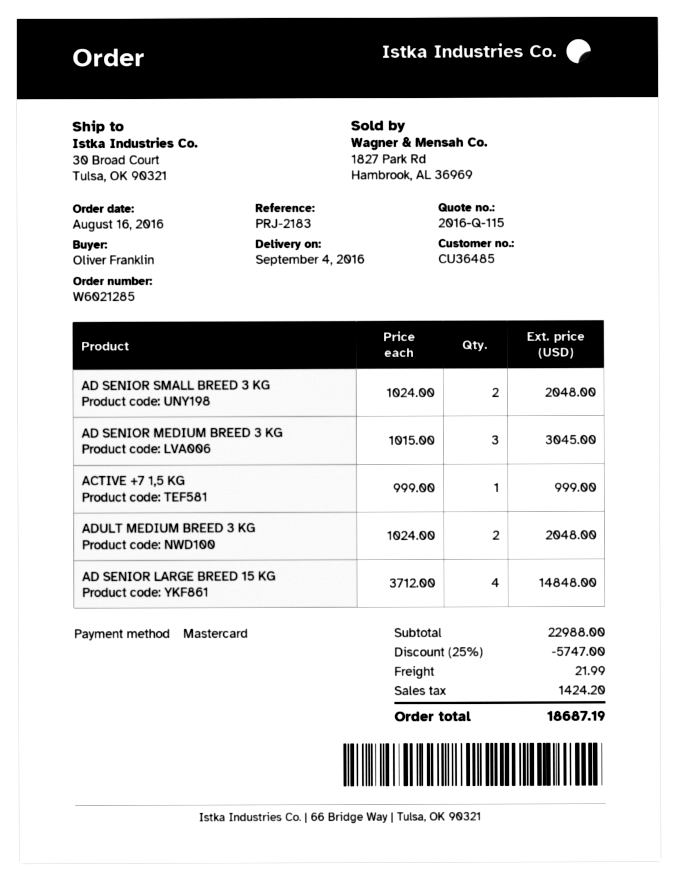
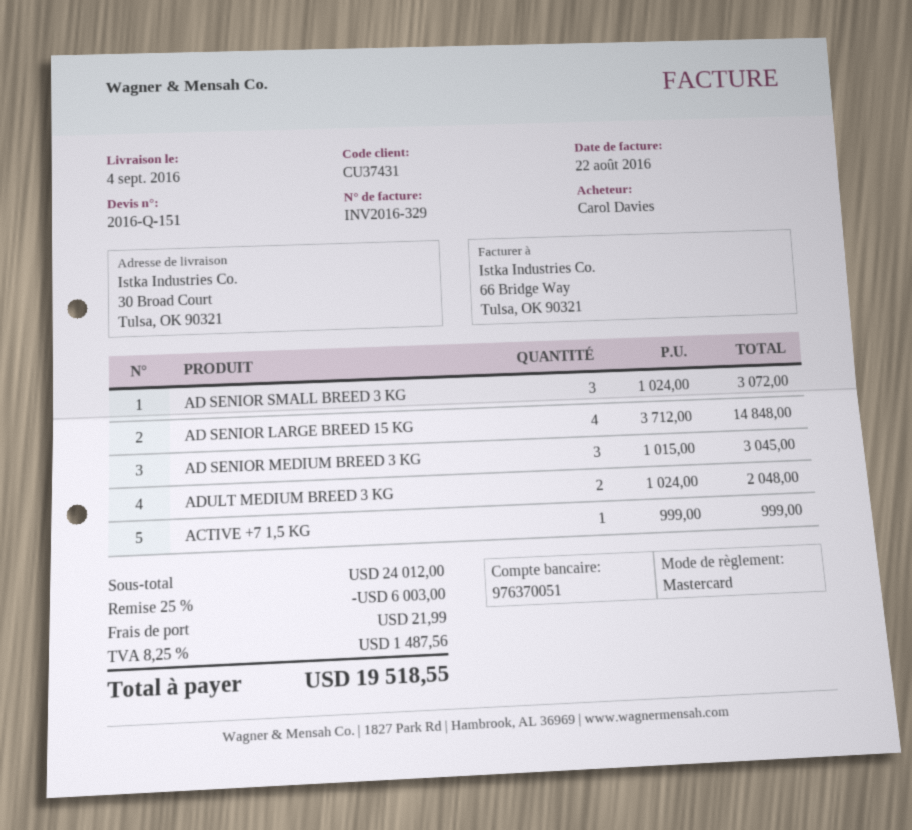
quote number: 2016-Q-115 -> 2016-Q-151
customer number: CU36485 -> CU37431
ordered by: Oliver Franklin -> Carol Davies
AD SENIOR SMALL BREED 3 KG: 2 x 1024.00 = 2048.00 -> 3 x 1024.00 = 3072.00
subtotal: 22988.00 -> 24012.00
discount: 25% = 5747.00 -> 25% = 6003.00
tax: 1424.20 -> 1487.56
total: 18687.19 -> 19518.55

